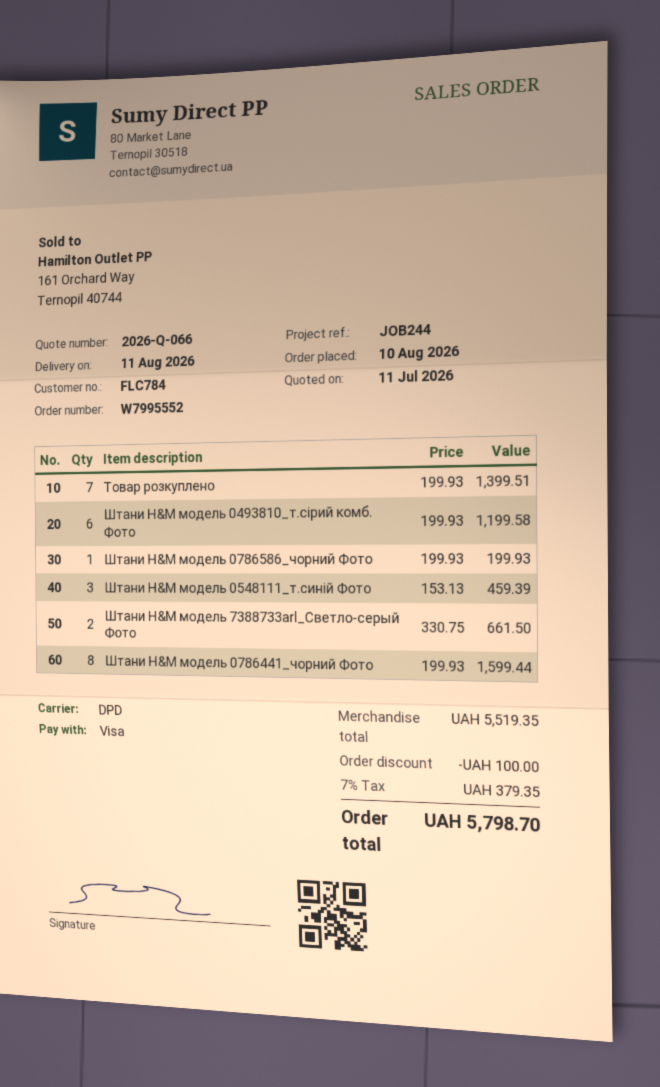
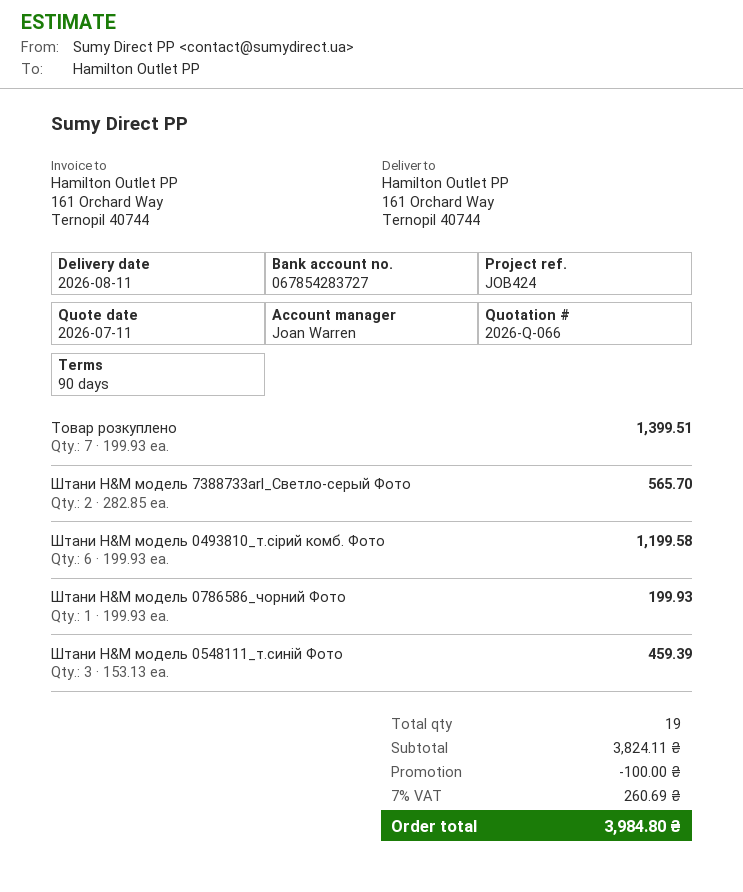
reference: JOB244 -> JOB424
Штани H&M модель 7388733arl_Светло-серый Фото: 2 x 330.75 = 661.50 -> 2 x 282.85 = 565.70
Штани H&M модель 0786441_чорний Фото: 8 x 199.93 = 1599.44 -> none
subtotal: 5519.35 -> 3824.11
tax: 7% = 379.35 -> 7% = 260.69
total: 5798.70 -> 3984.80

